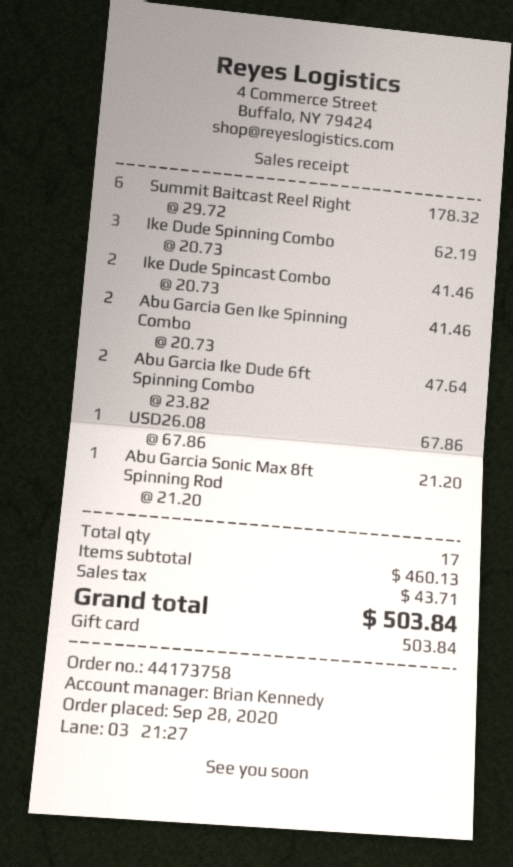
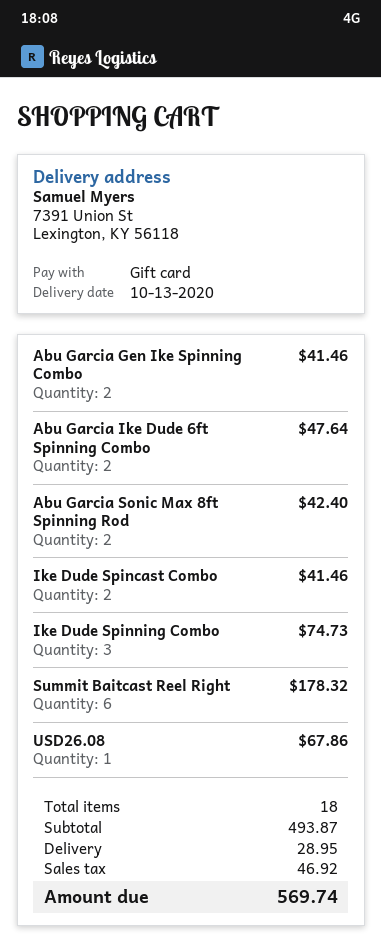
Ike Dude Spinning Combo: 3 for 62.19 -> 3 for 74.73
Abu Garcia Sonic Max 8ft Spinning Rod: 1 for 21.20 -> 2 for 42.40
total quantity: 17 -> 18
subtotal: 460.13 -> 493.87
shipping: none -> 28.95
tax: 43.71 -> 46.92
total: 503.84 -> 569.74

